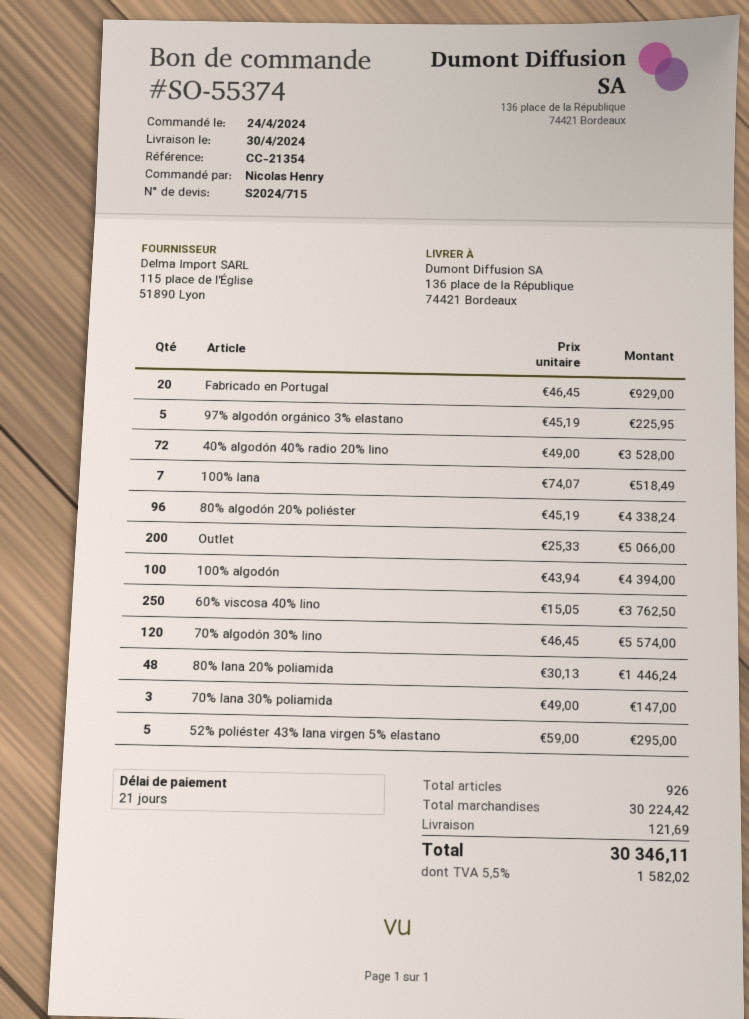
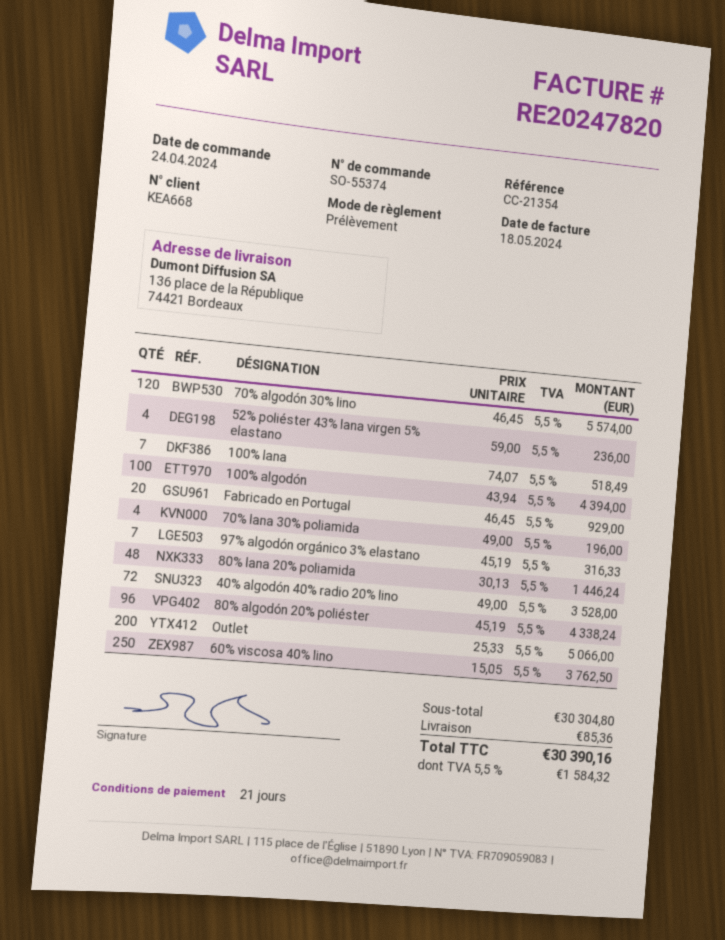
97% algodón orgánico 3% elastano: 5 x 45.19 = 225.95 -> 7 x 45.19 = 316.33
70% lana 30% poliamida: 3 x 49.00 = 147.00 -> 4 x 49.00 = 196.00
52% poliéster 43% lana virgen 5% elastano: 5 x 59.00 = 295.00 -> 4 x 59.00 = 236.00
subtotal: 30224.42 -> 30304.80
shipping: 121.69 -> 85.36
tax: 5.5% = 1582.02 -> 5.5% = 1584.32
total: 30346.11 -> 30390.16

